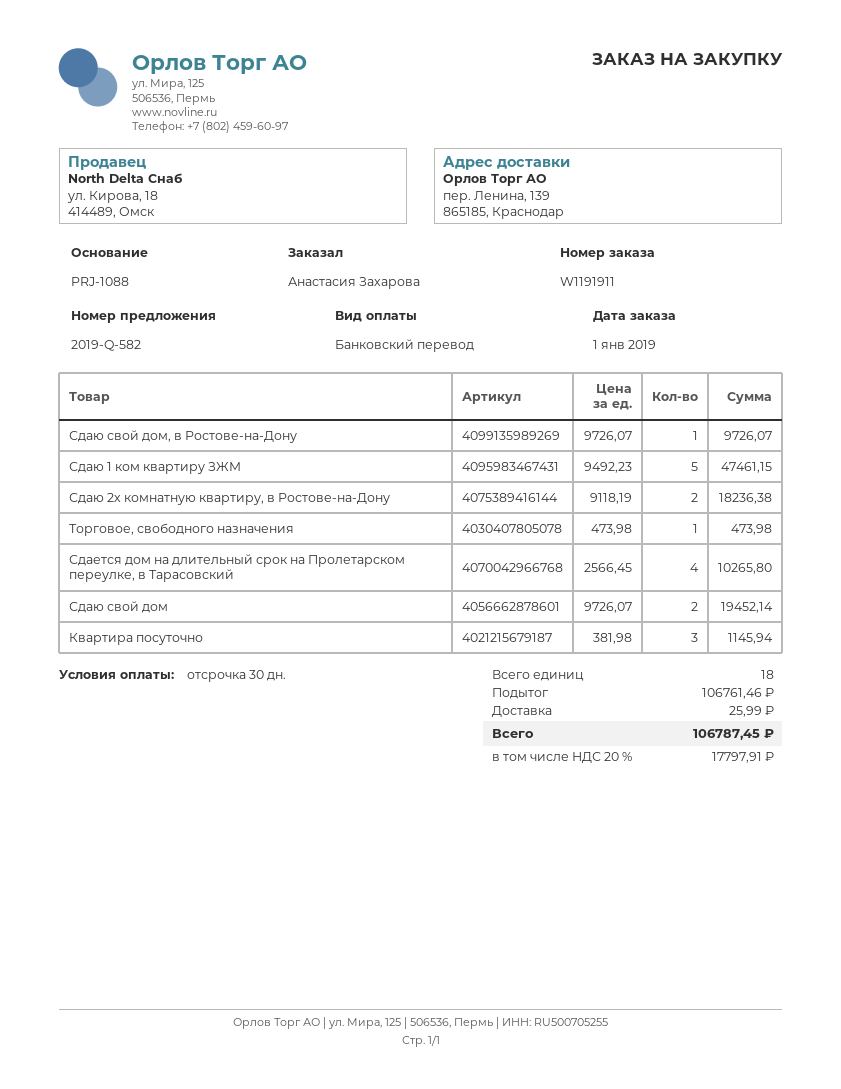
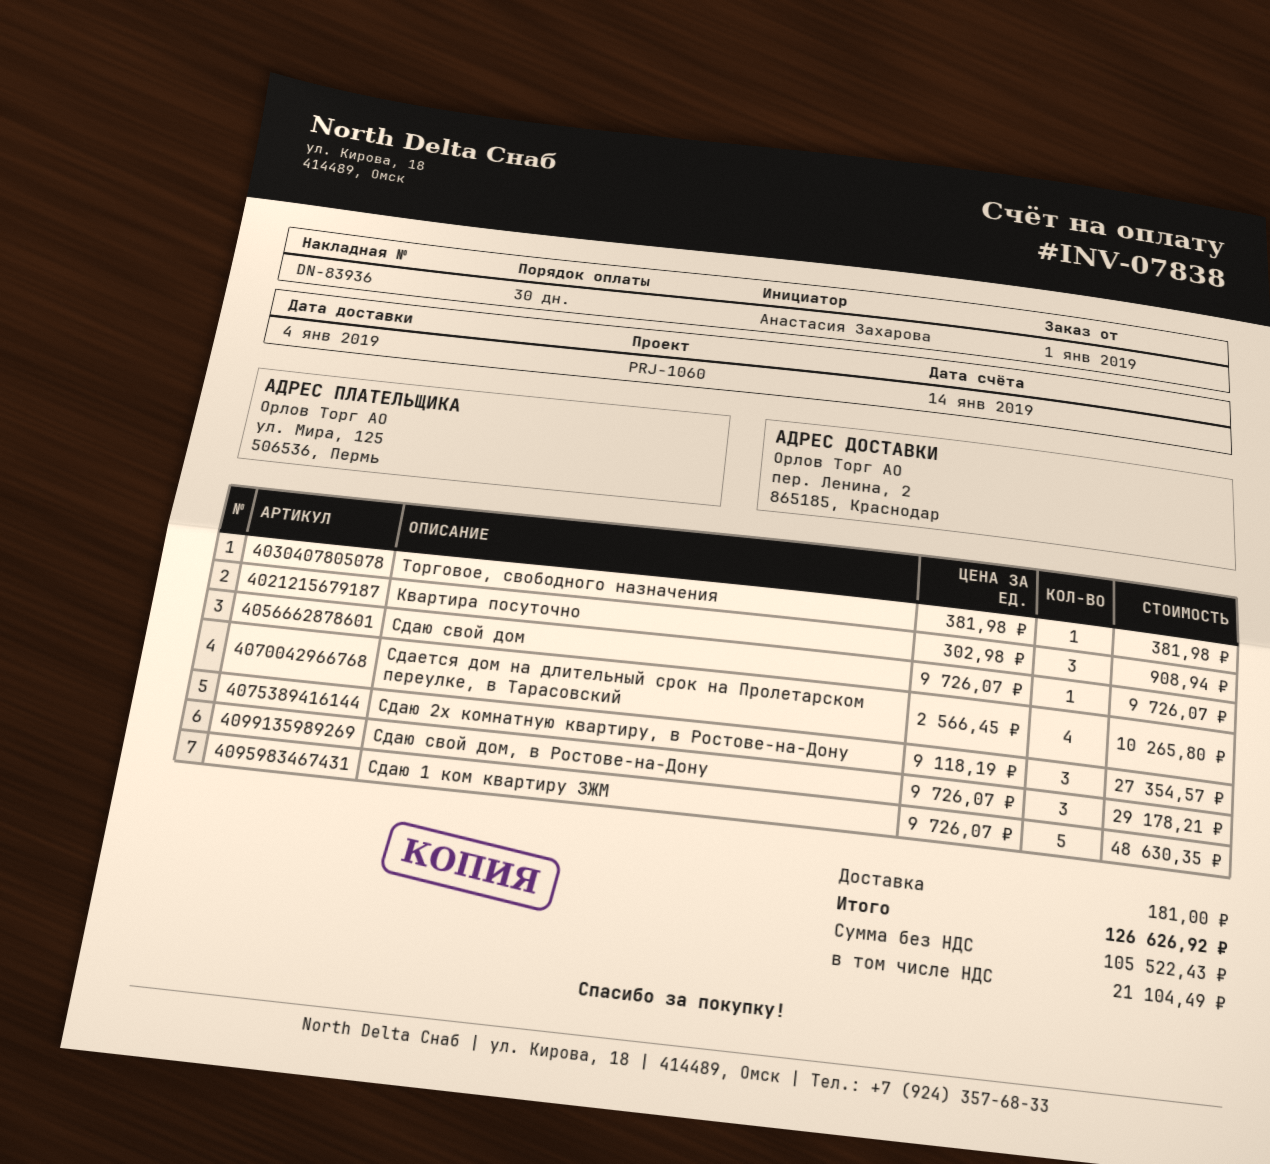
reference: PRJ-1088 -> PRJ-1060
ship to: пер. Ленина, 139, 865185, Краснодар -> пер. Ленина, 2, 865185, Краснодар
Сдаю свой дом, в Ростове-на-Дону: 1 x 9726.07 = 9726.07 -> 3 x 9726.07 = 29178.21
Сдаю 1 ком квартиру ЗЖМ: 5 x 9492.23 = 47461.15 -> 5 x 9726.07 = 48630.35
Сдаю 2х комнатную квартиру, в Ростове-на-Дону: 2 x 9118.19 = 18236.38 -> 3 x 9118.19 = 27354.57
Торговое, свободного назначения: 1 x 473.98 = 473.98 -> 1 x 381.98 = 381.98
Сдаю свой дом: 2 x 9726.07 = 19452.14 -> 1 x 9726.07 = 9726.07
Квартира посуточно: 3 x 381.98 = 1145.94 -> 3 x 302.98 = 908.94
shipping: 25.99 -> 181.00
tax: 17797.91 -> 21104.49
total: 106787.45 -> 126626.92

